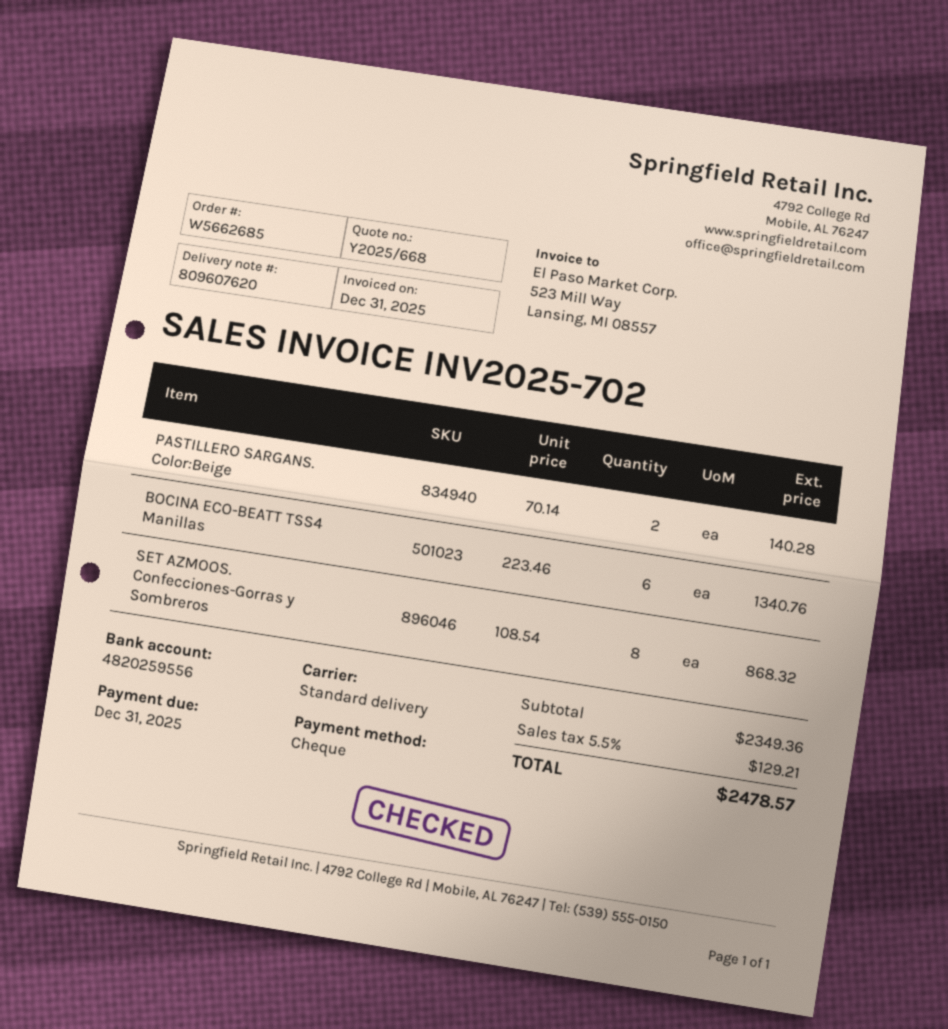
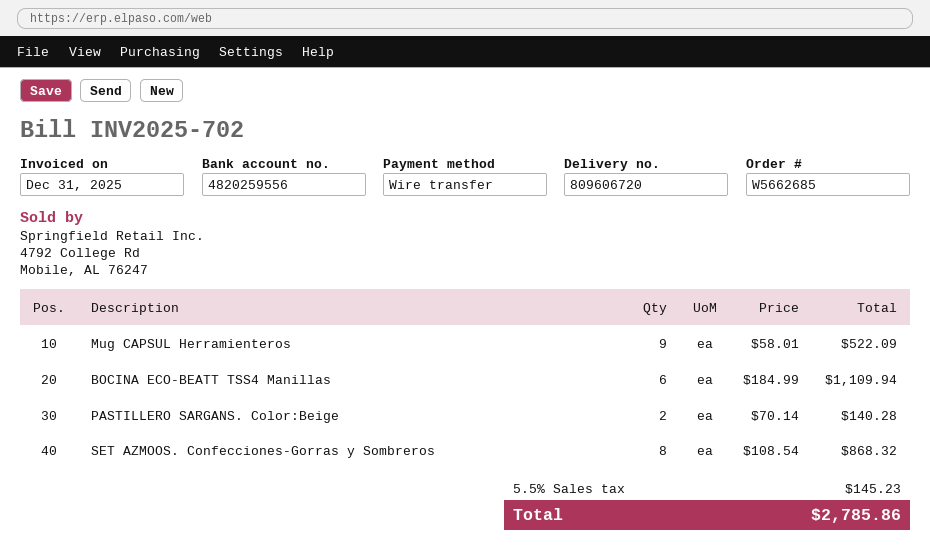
delivery note number: 809607620 -> 809606720
payment method: cheque -> bank transfer
BOCINA ECO-BEATT TSS4 Manillas: 6 x 223.46 = 1340.76 -> 6 x 184.99 = 1109.94
Mug CAPSUL Herramienteros: none -> 9 x 58.01 = 522.09
tax: 5.5% = 129.21 -> 5.5% = 145.23
total: 2478.57 -> 2785.86

